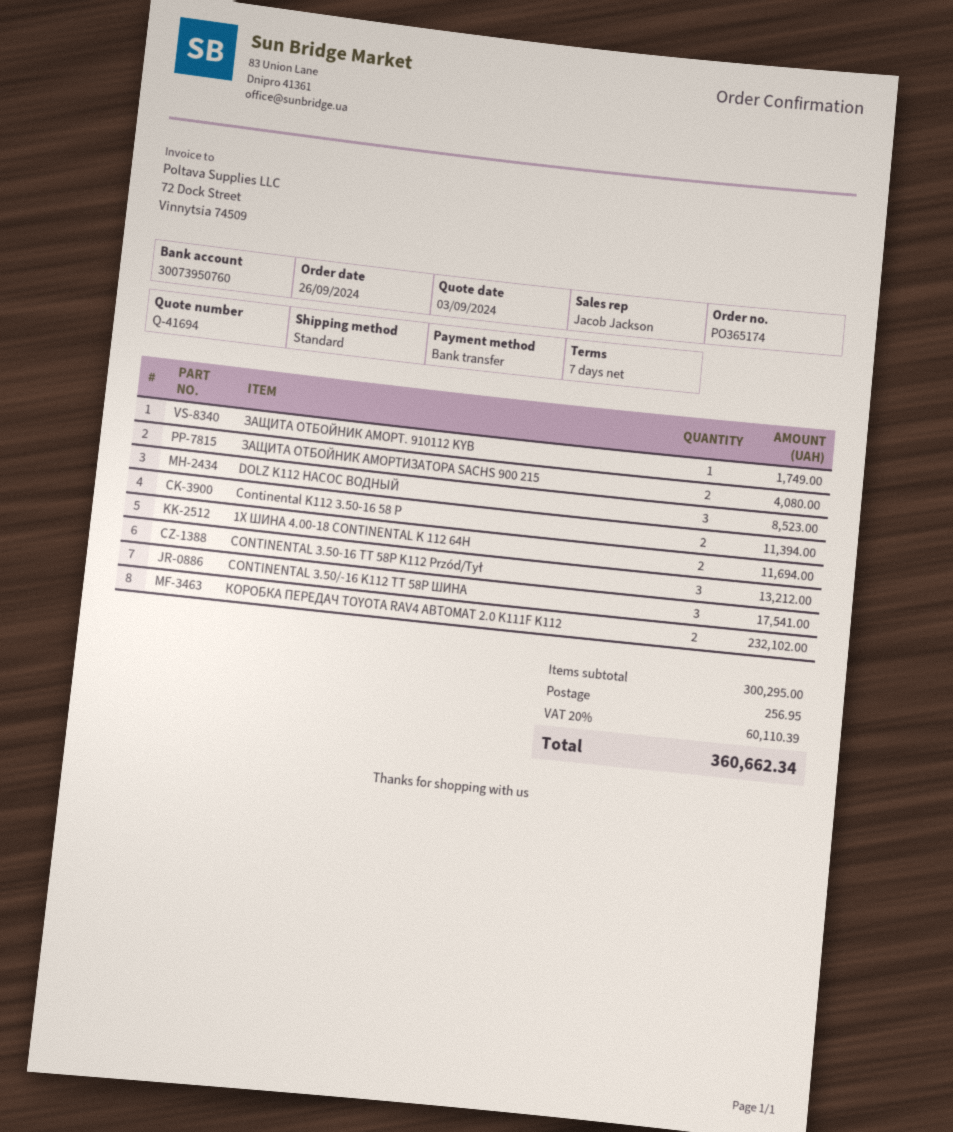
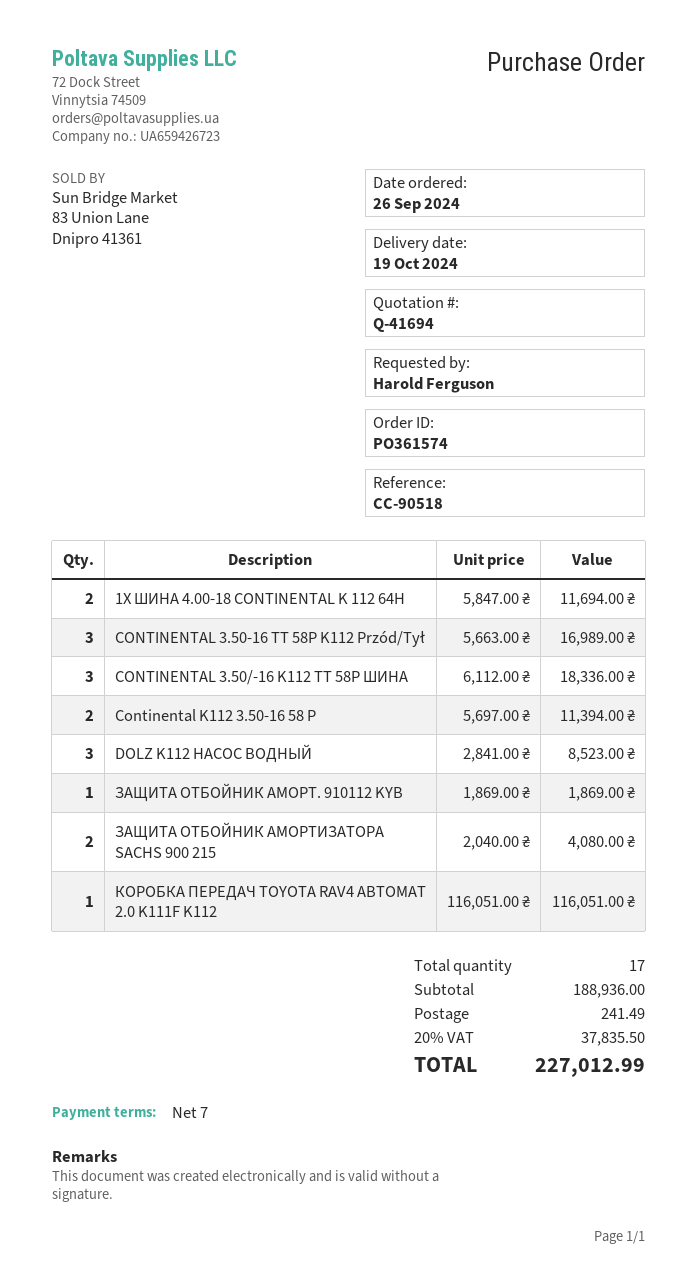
order number: PO365174 -> PO361574
ЗАЩИТА ОТБОЙНИК АМОРТ. 910112 KYB: 1 for 1749.00 -> 1 for 1869.00
CONTINENTAL 3.50-16 TT 58P K112 Przód/Tył: 3 for 13212.00 -> 3 for 16989.00
CONTINENTAL 3.50/-16 K112 TT 58P ШИНА: 3 for 17541.00 -> 3 for 18336.00
КОРОБКА ПЕРЕДАЧ TOYOTA RAV4 АВТОМАТ 2.0 K111F K112: 2 for 232102.00 -> 1 for 116051.00
subtotal: 300295.00 -> 188936.00
shipping: 256.95 -> 241.49
tax: 20% = 60110.39 -> 20% = 37835.50
total: 360662.34 -> 227012.99

